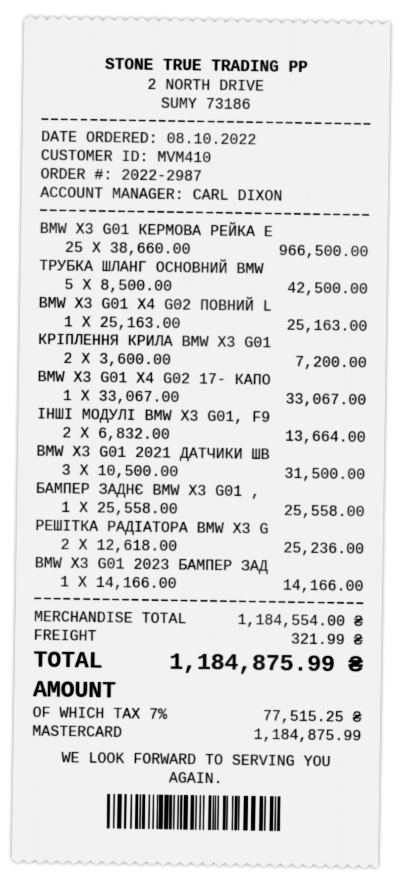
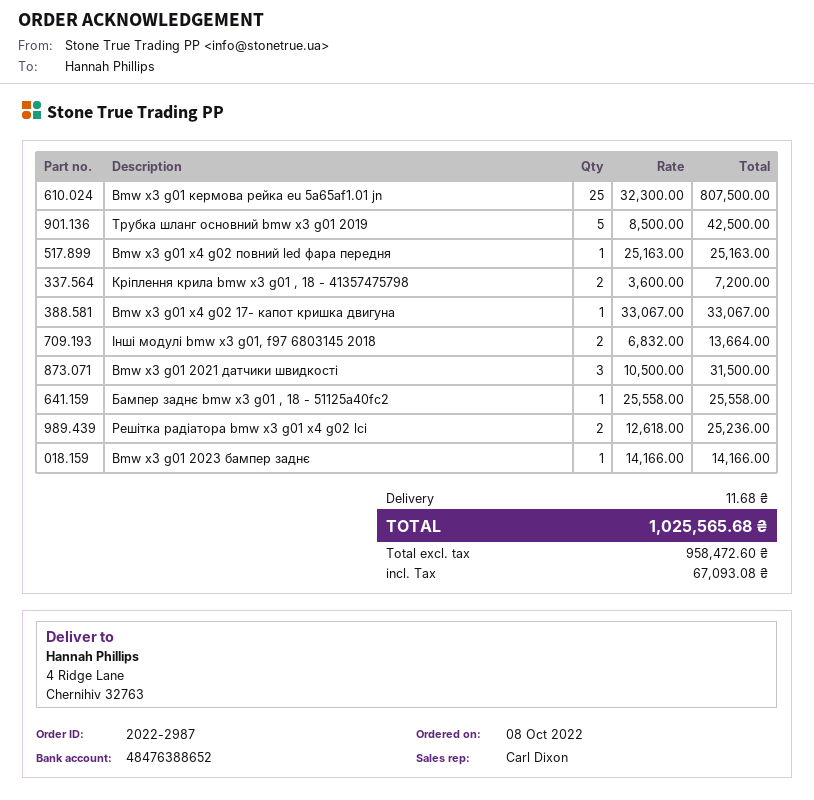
BMW X3 G01 КЕРМОВА РЕЙКА E: 25 x 38660.00 = 966500.00 -> 25 x 32300.00 = 807500.00
shipping: 321.99 -> 11.68
tax: 77515.25 -> 67093.08
total: 1184875.99 -> 1025565.68

